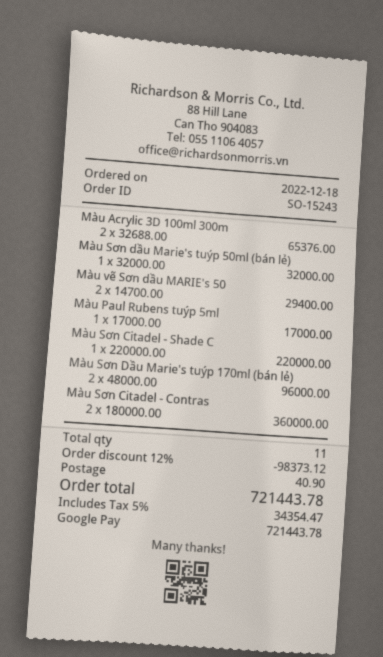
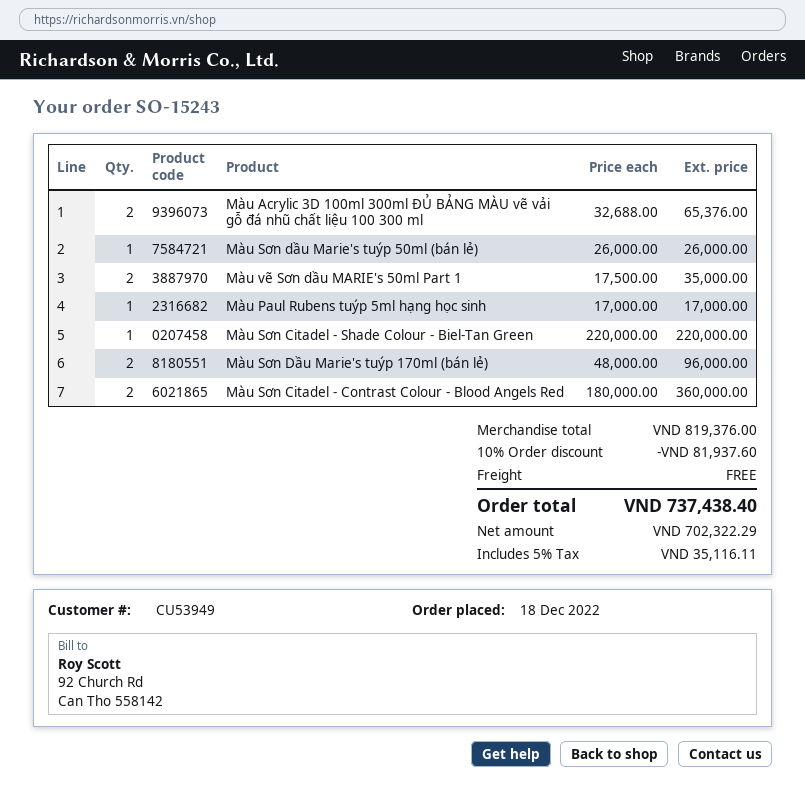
Màu Sơn dầu Marie's tuýp 50ml (bán lẻ): 1 x 32000.00 = 32000.00 -> 1 x 26000.00 = 26000.00
Màu vẽ Sơn dầu MARIE's 50: 2 x 14700.00 = 29400.00 -> 2 x 17500.00 = 35000.00
discount: 12% = 98373.12 -> 10% = 81937.60
shipping: 40.90 -> 0.00
tax: 5% = 34354.47 -> 5% = 35116.11
total: 721443.78 -> 737438.40

